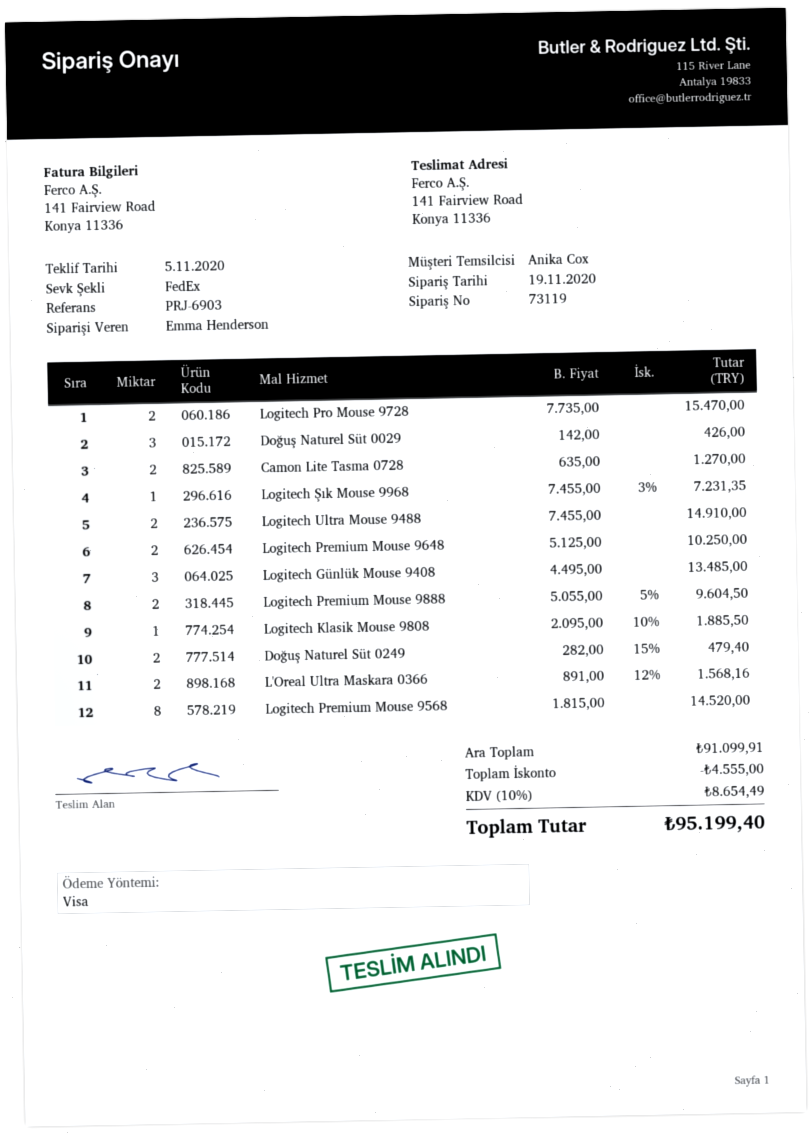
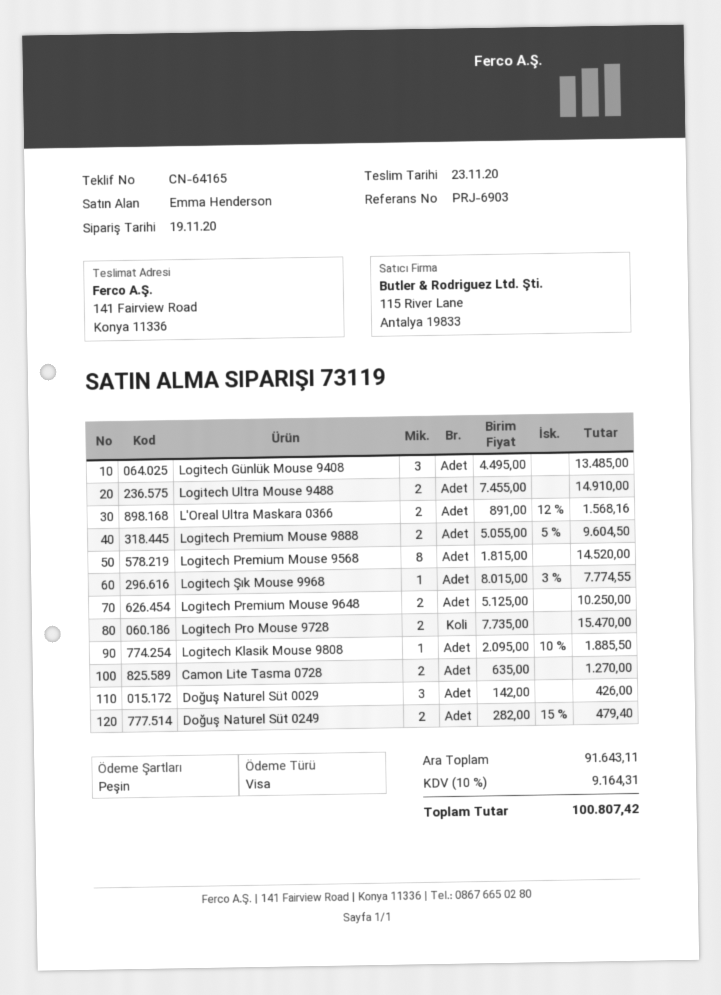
Logitech Şık Mouse 9968: 1 x 7455.00 - 3% = 7231.35 -> 1 x 8015.00 - 3% = 7774.55
subtotal: 91099.91 -> 91643.11
discount: 4555.00 -> none
tax: 10% = 8654.49 -> 10% = 9164.31
total: 95199.40 -> 100807.42

